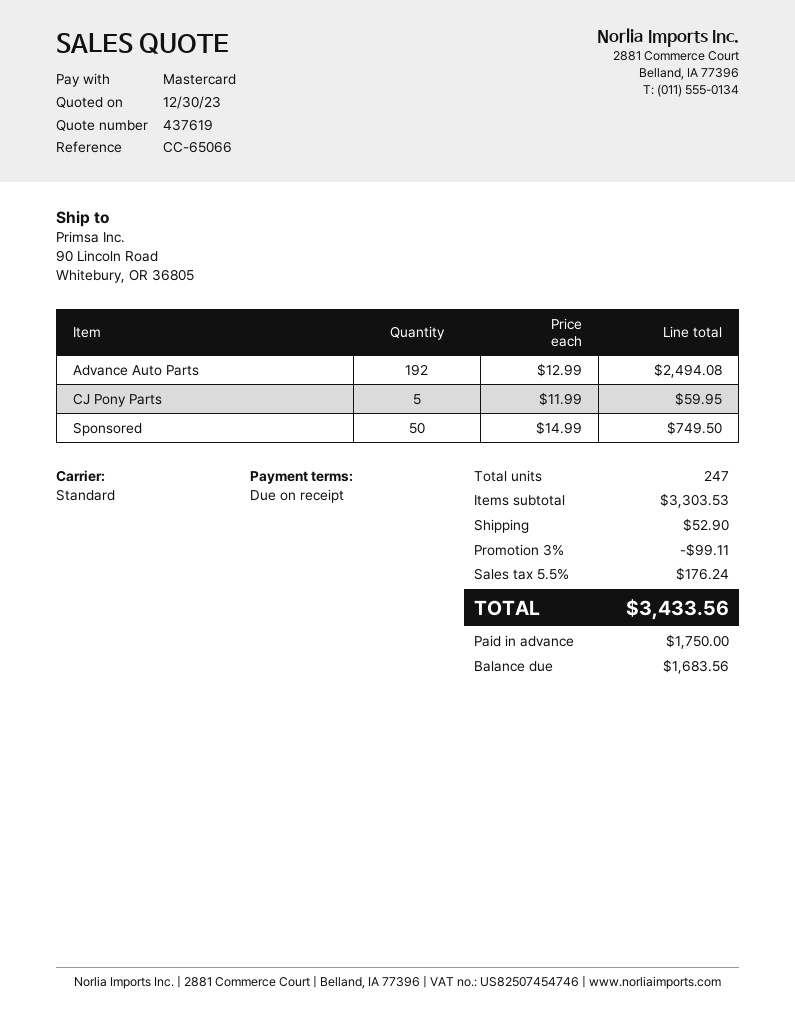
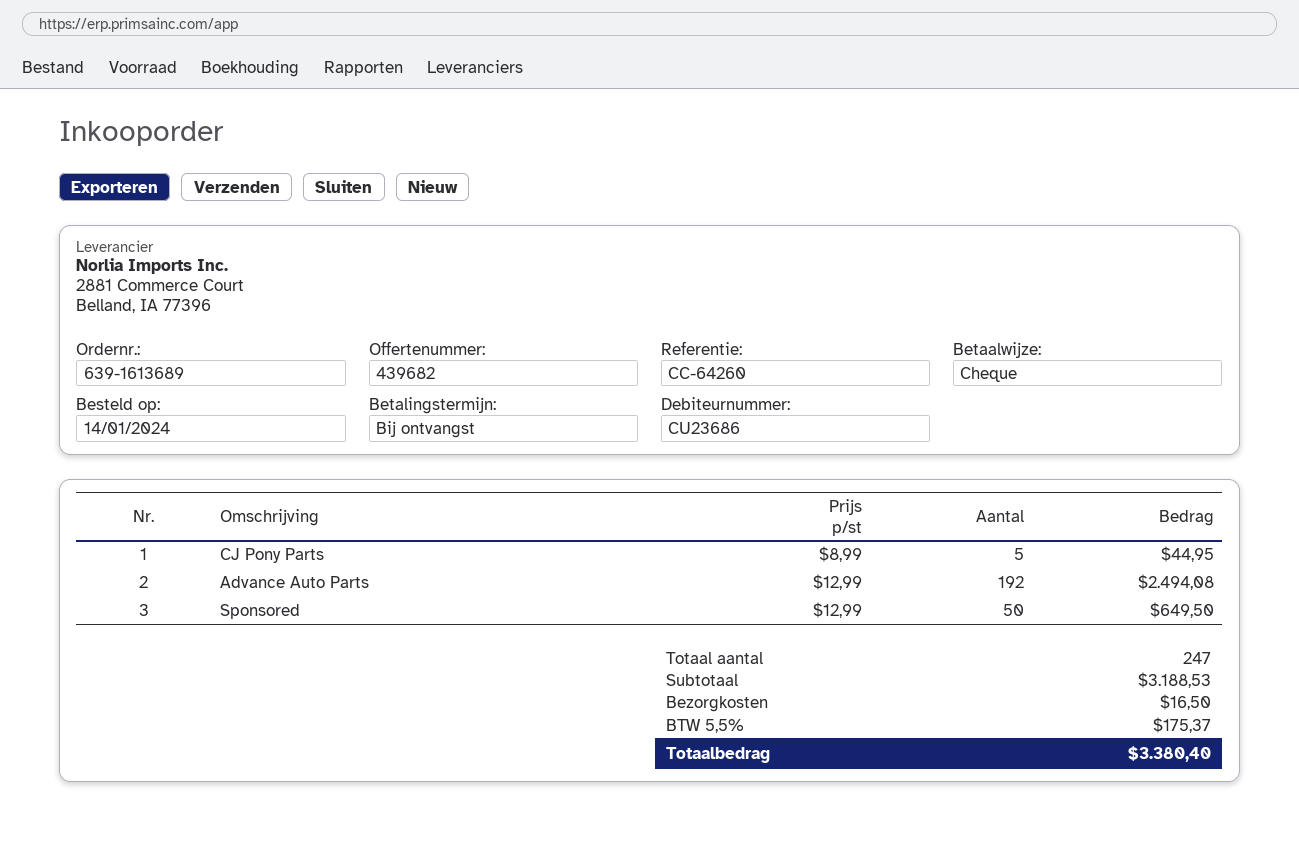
quote number: 437619 -> 439682
reference: CC-65066 -> CC-64260
payment method: Mastercard -> cheque
CJ Pony Parts: 5 x 11.99 = 59.95 -> 5 x 8.99 = 44.95
Sponsored: 50 x 14.99 = 749.50 -> 50 x 12.99 = 649.50
subtotal: 3303.53 -> 3188.53
discount: 3% = 99.11 -> none
shipping: 52.90 -> 16.50
tax: 5.5% = 176.24 -> 5.5% = 175.37
total: 3433.56 -> 3380.40

